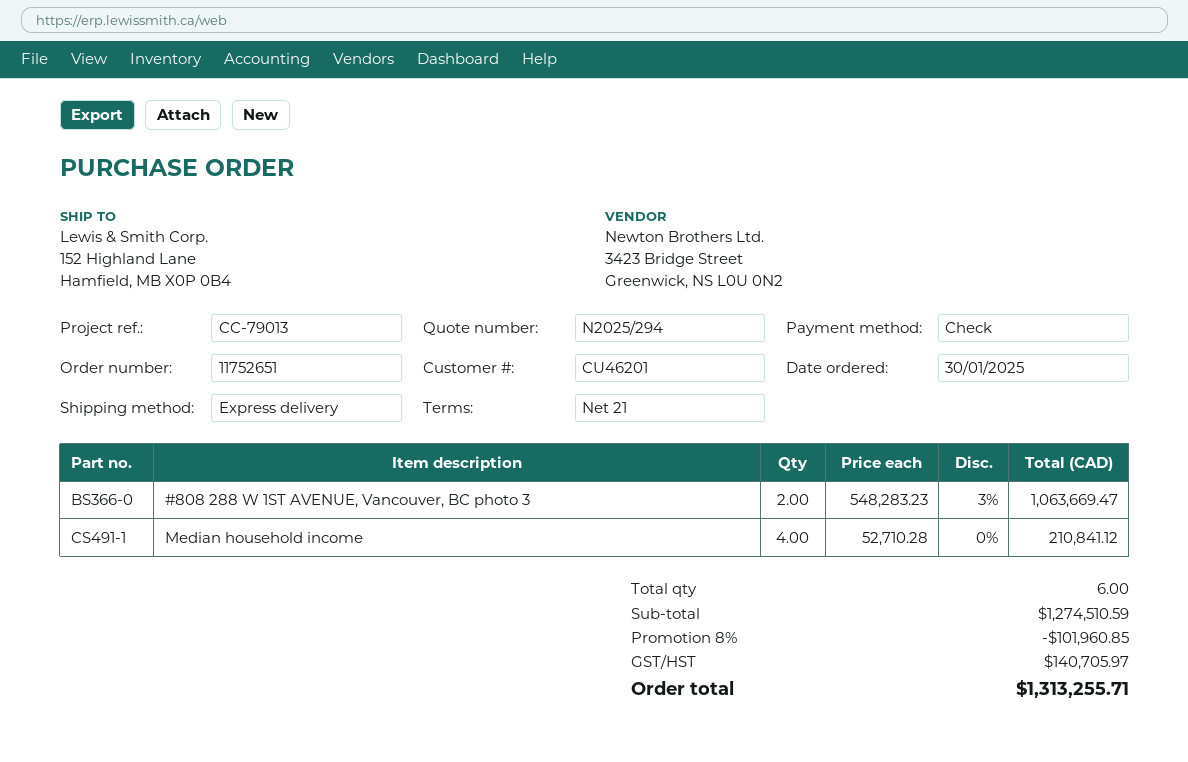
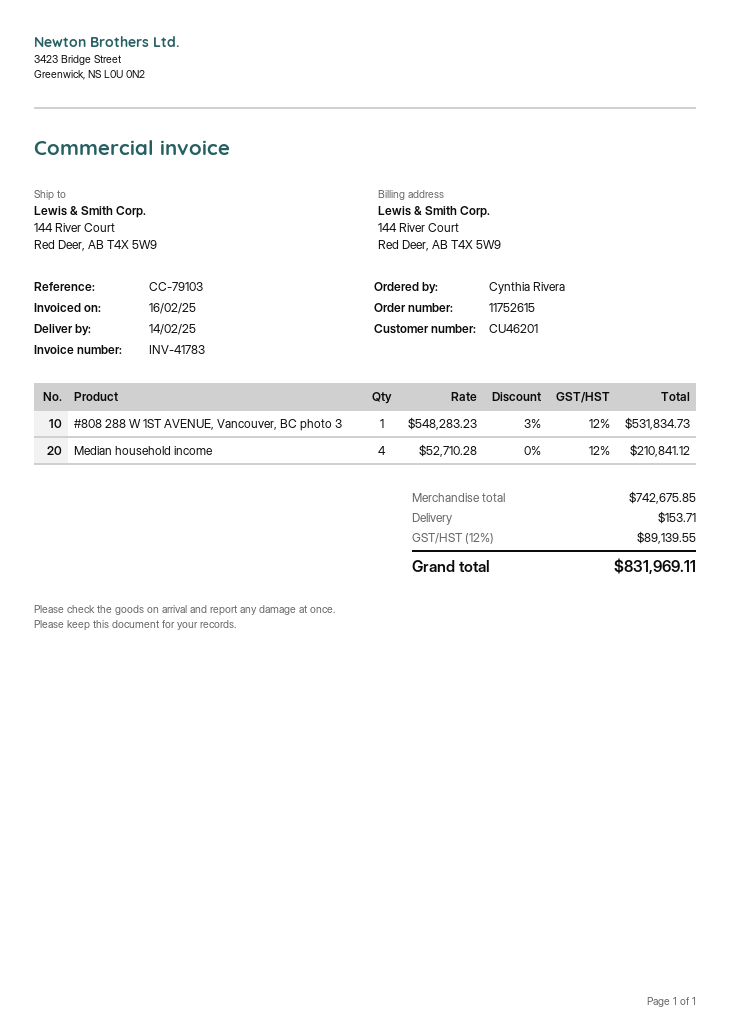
order number: 11752651 -> 11752615
reference: CC-79013 -> CC-79103
ship to: 152 Highland Lane, Hamfield, MB X0P 0B4 -> 144 River Court, Red Deer, AB T4X 5W9
#808 288 W 1ST AVENUE, Vancouver, BC photo 3: 2 x 548283.23 - 3% = 1063669.47 -> 1 x 548283.23 - 3% = 531834.73
subtotal: 1274510.59 -> 742675.85
discount: 8% = 101960.85 -> none
shipping: none -> 153.71
tax: 140705.97 -> 89139.55
total: 1313255.71 -> 831969.11

